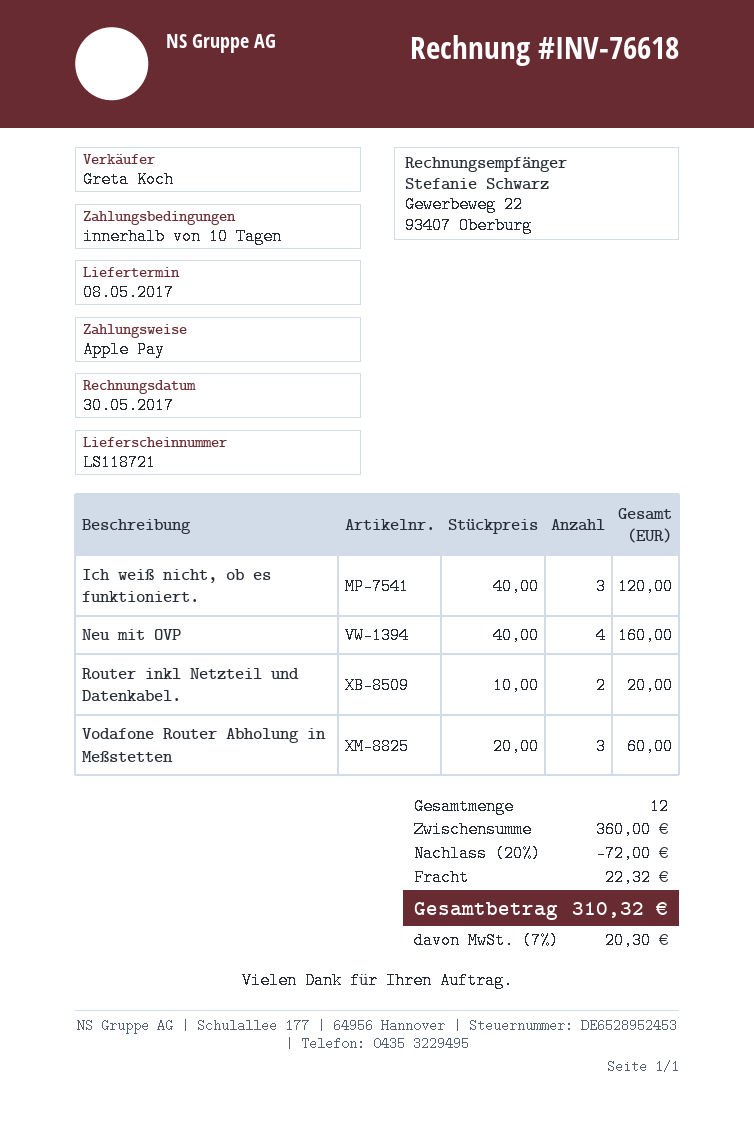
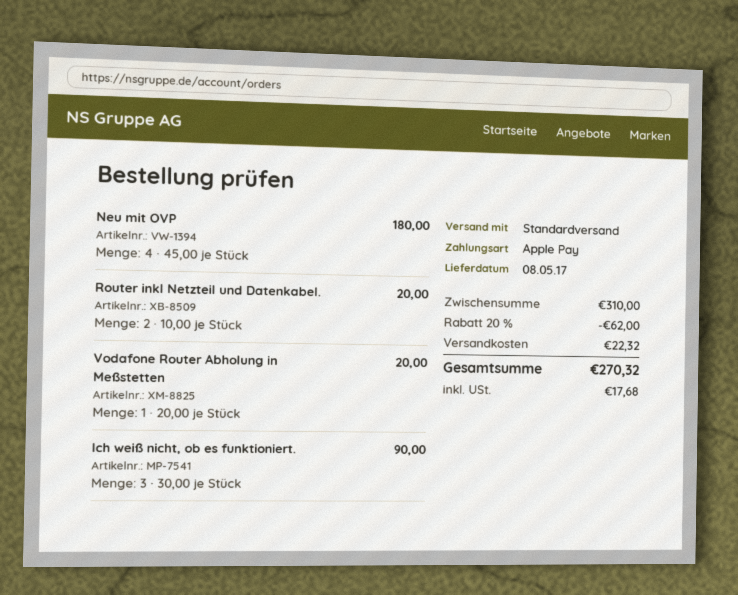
Ich weiß nicht, ob es funktioniert.: 3 x 40.00 = 120.00 -> 3 x 30.00 = 90.00
Neu mit OVP: 4 x 40.00 = 160.00 -> 4 x 45.00 = 180.00
Vodafone Router Abholung in Meßstetten: 3 x 20.00 = 60.00 -> 1 x 20.00 = 20.00
subtotal: 360.00 -> 310.00
discount: 20% = 72.00 -> 20% = 62.00
tax: 20.30 -> 17.68
total: 310.32 -> 270.32

